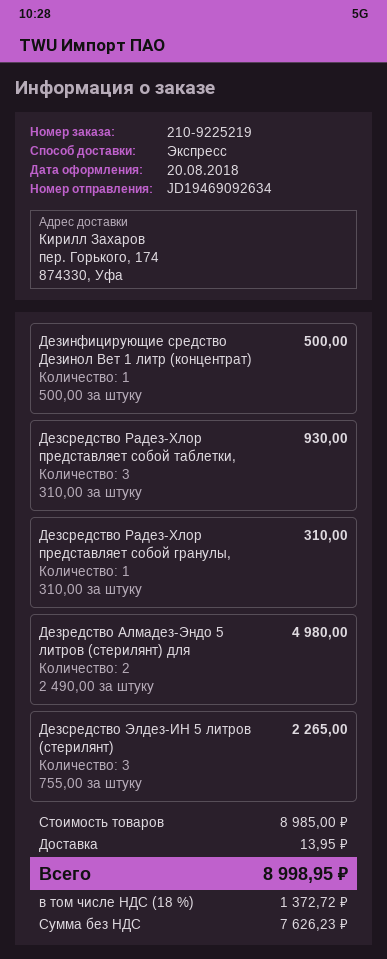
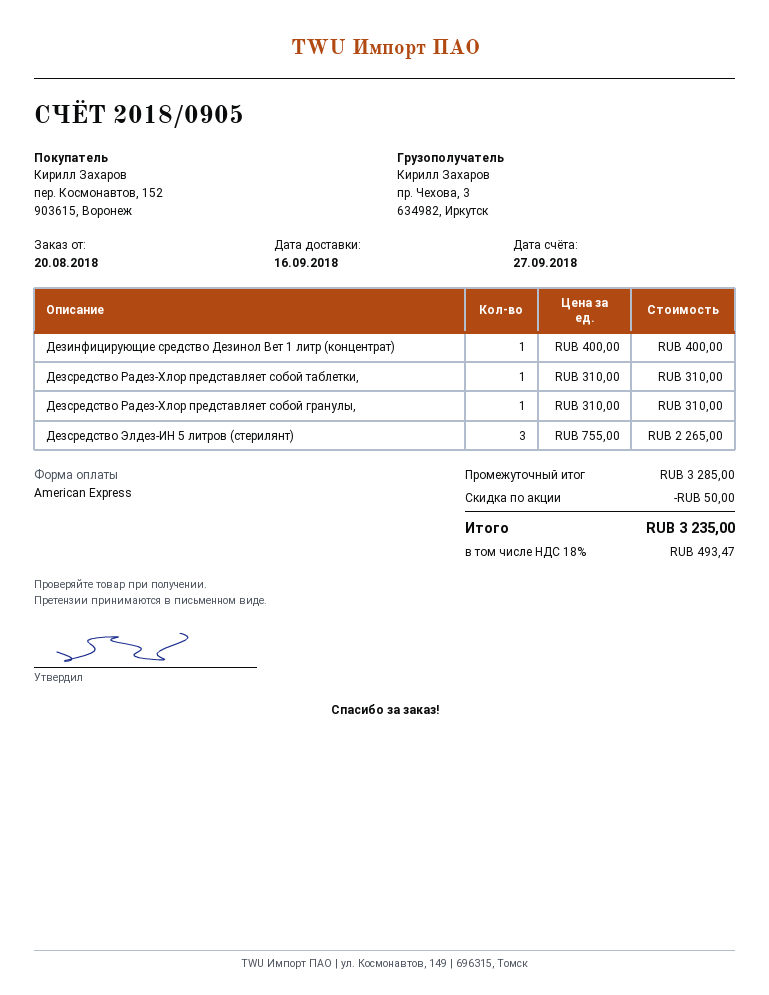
ship to: пер. Горького, 174, 874330, Уфа -> пр. Чехова, 3, 634982, Иркутск
Дезинфицирующие средство Дезинол Вет 1 литр (концентрат): 1 x 500.00 = 500.00 -> 1 x 400.00 = 400.00
Дезсредство Радез-Хлор представляет собой таблетки,: 3 x 310.00 = 930.00 -> 1 x 310.00 = 310.00
Дезредство Алмадез-Эндо 5 литров (стерилянт) для: 2 x 2490.00 = 4980.00 -> none
subtotal: 8985.00 -> 3285.00
discount: none -> 50.00
shipping: 13.95 -> none
tax: 18% = 1372.72 -> 18% = 493.47
total: 8998.95 -> 3235.00

